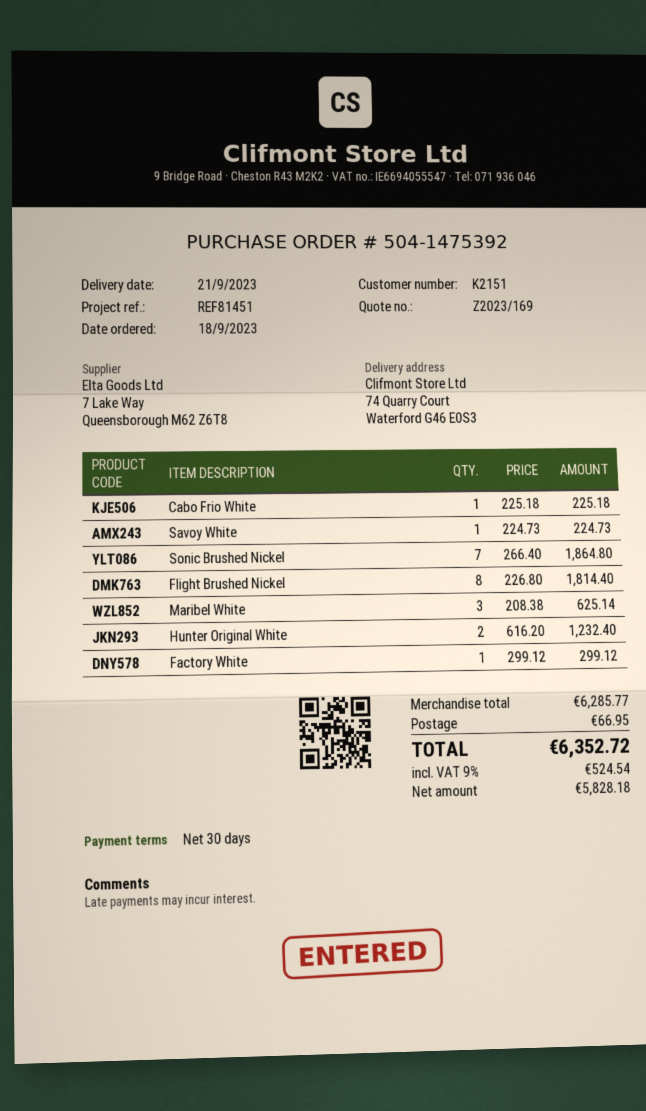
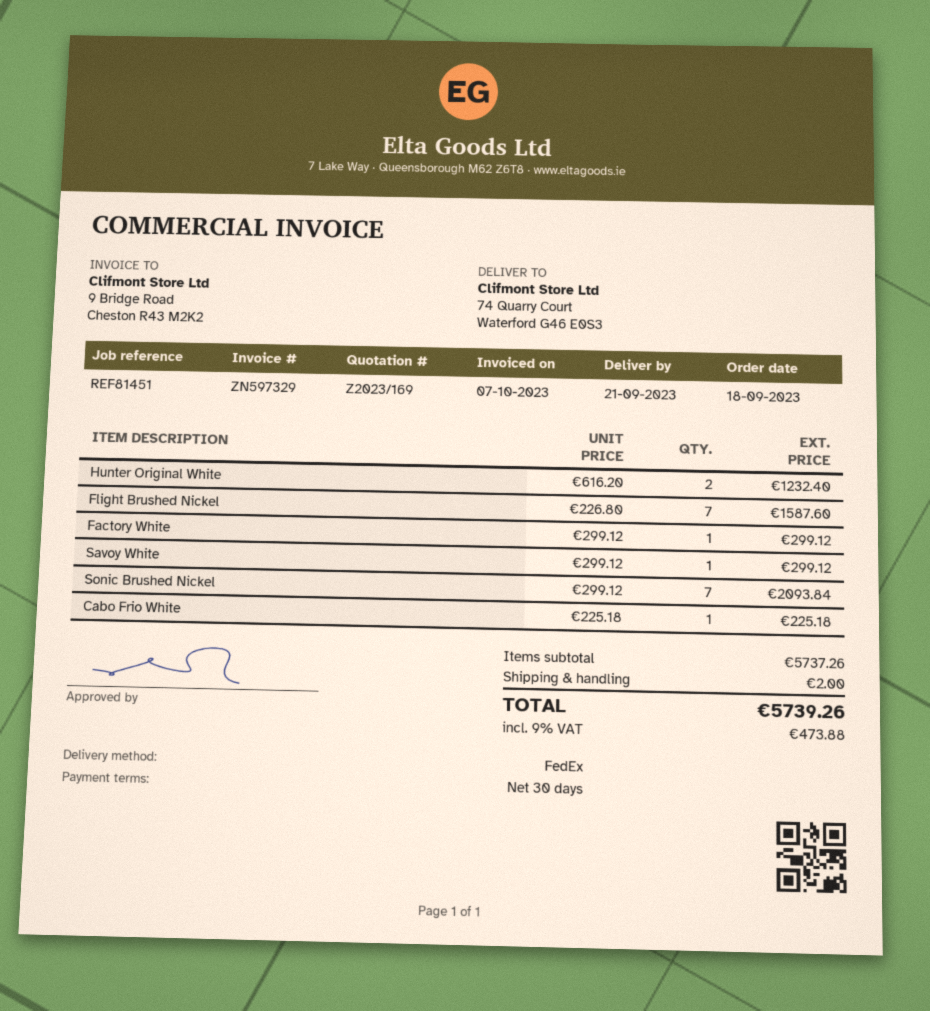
Savoy White: 1 x 224.73 = 224.73 -> 1 x 299.12 = 299.12
Sonic Brushed Nickel: 7 x 266.40 = 1864.80 -> 7 x 299.12 = 2093.84
Flight Brushed Nickel: 8 x 226.80 = 1814.40 -> 7 x 226.80 = 1587.60
Maribel White: 3 x 208.38 = 625.14 -> none
subtotal: 6285.77 -> 5737.26
shipping: 66.95 -> 2.00
tax: 9% = 524.54 -> 9% = 473.88
total: 6352.72 -> 5739.26

